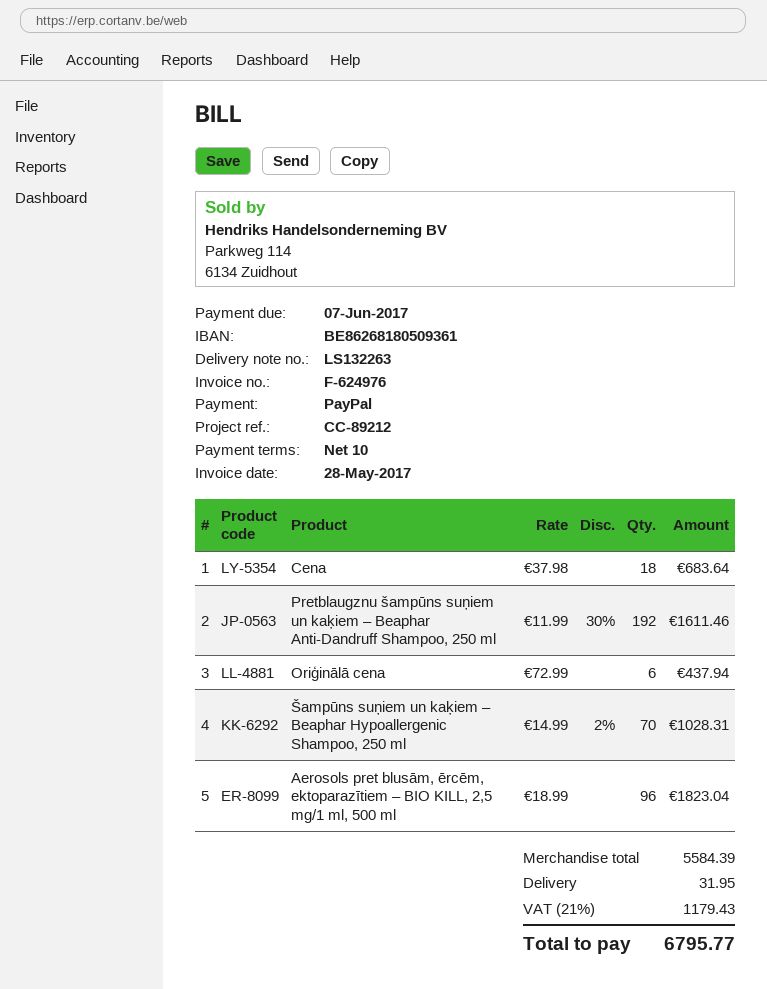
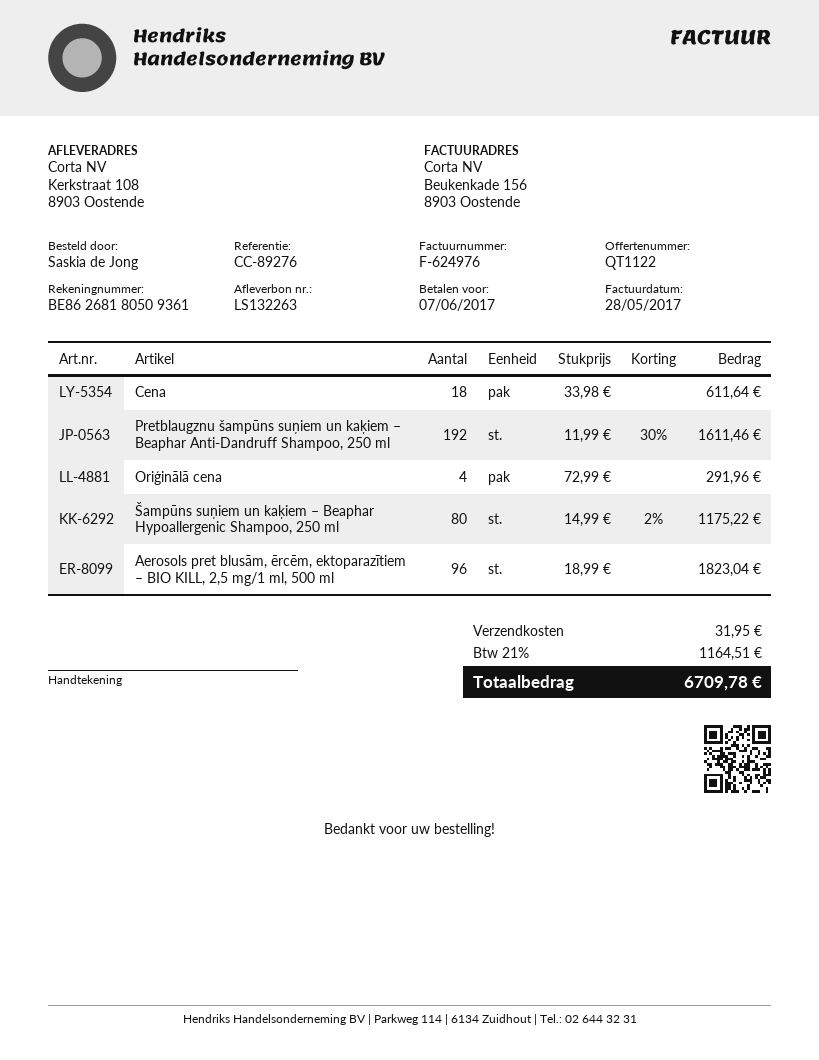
reference: CC-89212 -> CC-89276
Cena: 18 x 37.98 = 683.64 -> 18 x 33.98 = 611.64
Oriģinālā cena: 6 x 72.99 = 437.94 -> 4 x 72.99 = 291.96
Šampūns suņiem un kaķiem – Beaphar Hypoallergenic Shampoo, 250 ml: 70 x 14.99 - 2% = 1028.31 -> 80 x 14.99 - 2% = 1175.22
tax: 21% = 1179.43 -> 21% = 1164.51
total: 6795.77 -> 6709.78

